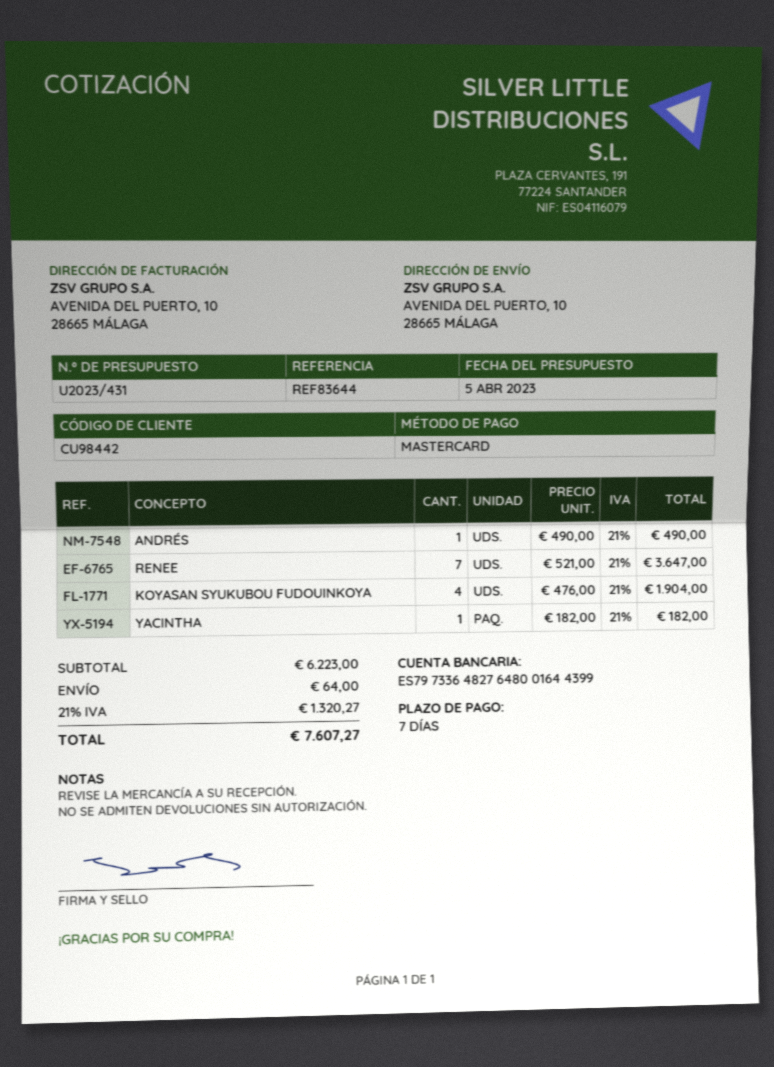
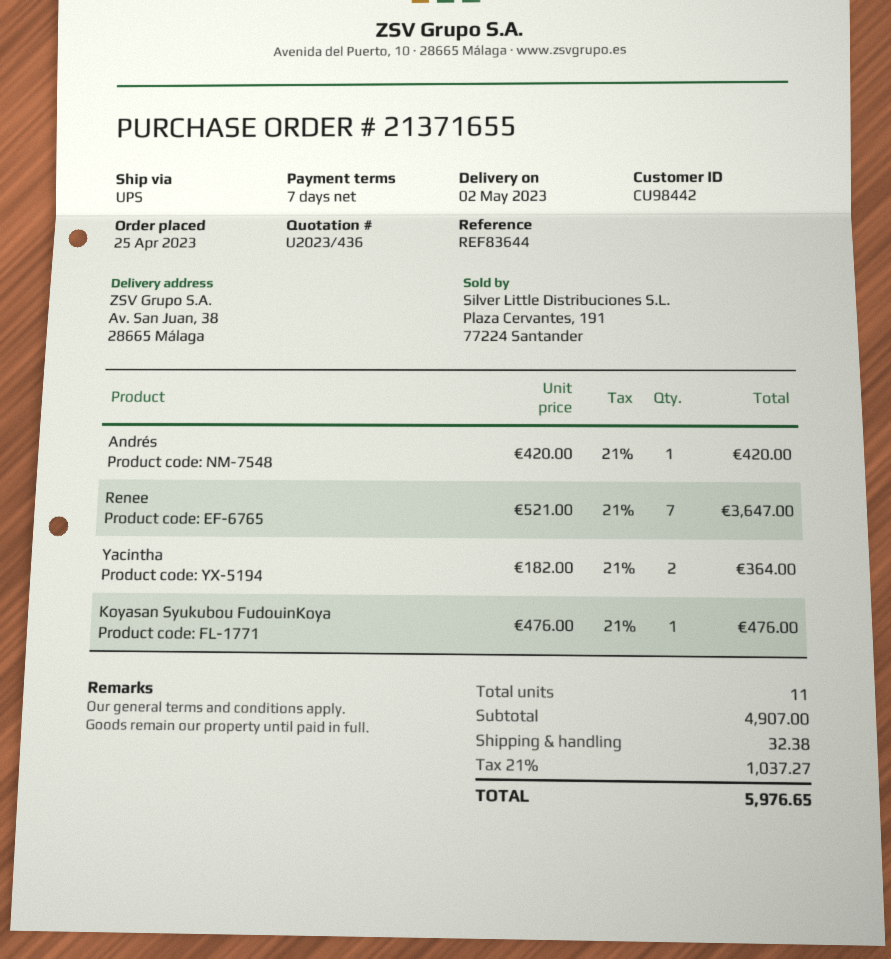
quote number: U2023/431 -> U2023/436
ship to: AVENIDA DEL PUERTO, 10, 28665 MÁLAGA -> Av. San Juan, 38, 28665 Málaga
ANDRÉS: 1 x 490.00 = 490.00 -> 1 x 420.00 = 420.00
KOYASAN SYUKUBOU FUDOUINKOYA: 4 x 476.00 = 1904.00 -> 1 x 476.00 = 476.00
YACINTHA: 1 x 182.00 = 182.00 -> 2 x 182.00 = 364.00
subtotal: 6223.00 -> 4907.00
shipping: 64.00 -> 32.38
tax: 21% = 1320.27 -> 21% = 1037.27
total: 7607.27 -> 5976.65

